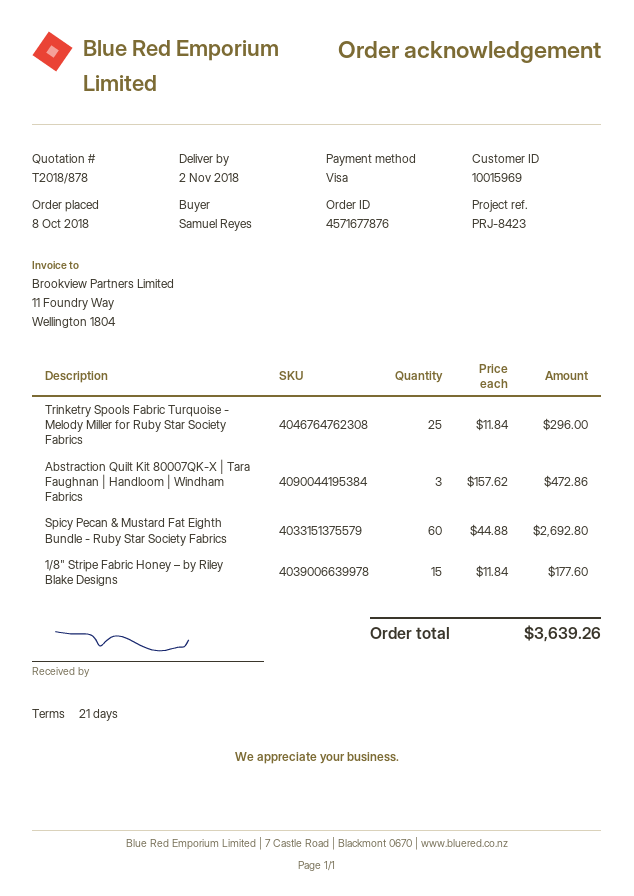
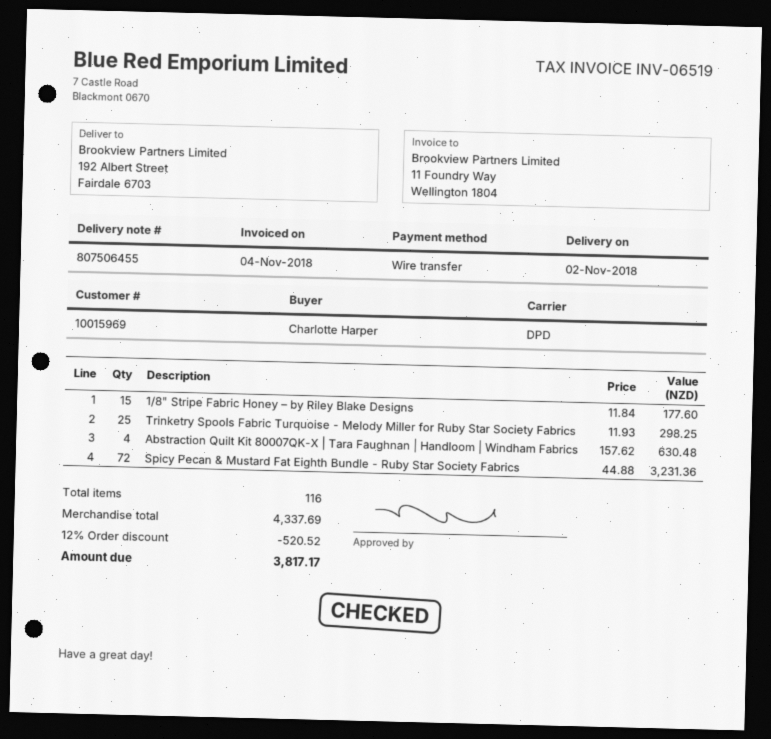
ordered by: Samuel Reyes -> Charlotte Harper
payment method: Visa -> bank transfer
Trinketry Spools Fabric Turquoise - Melody Miller for Ruby Star Society Fabrics: 25 x 11.84 = 296.00 -> 25 x 11.93 = 298.25
Abstraction Quilt Kit 80007QK-X | Tara Faughnan | Handloom | Windham Fabrics: 3 x 157.62 = 472.86 -> 4 x 157.62 = 630.48
Spicy Pecan & Mustard Fat Eighth Bundle - Ruby Star Society Fabrics: 60 x 44.88 = 2692.80 -> 72 x 44.88 = 3231.36
discount: none -> 12% = 520.52
total: 3639.26 -> 3817.17

